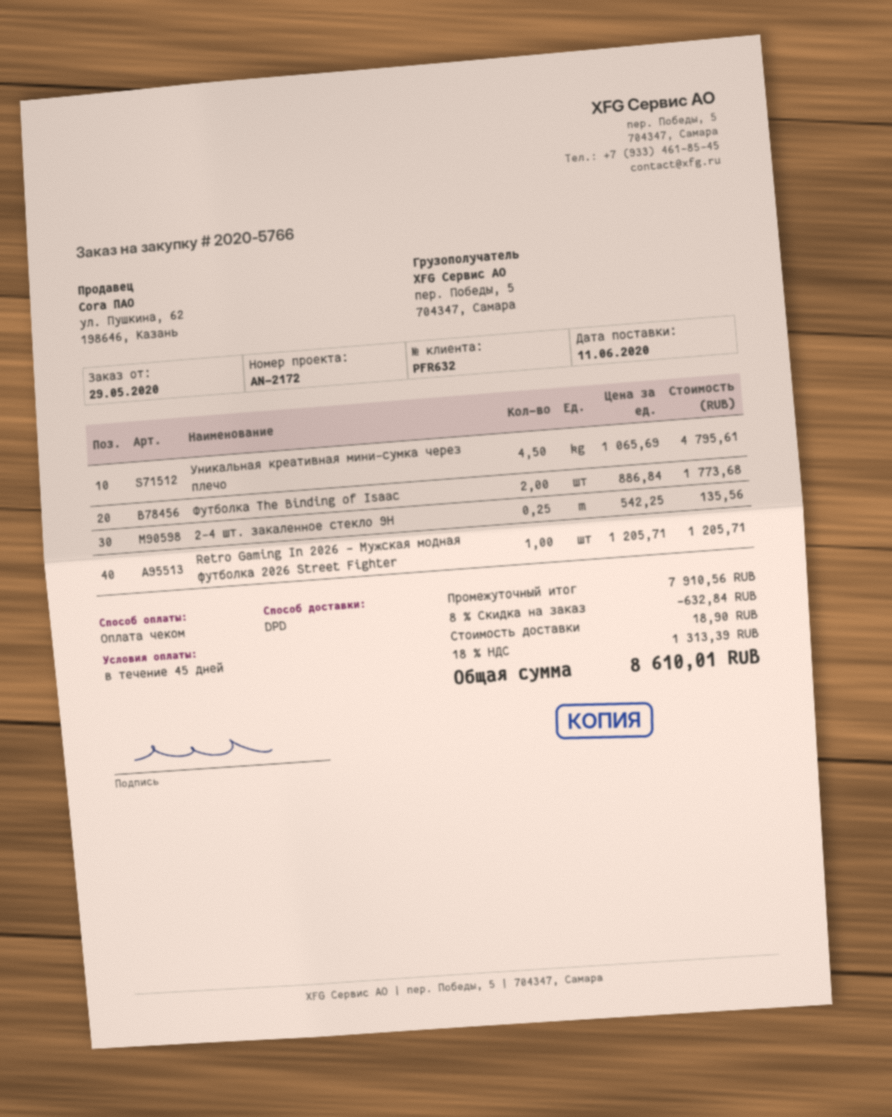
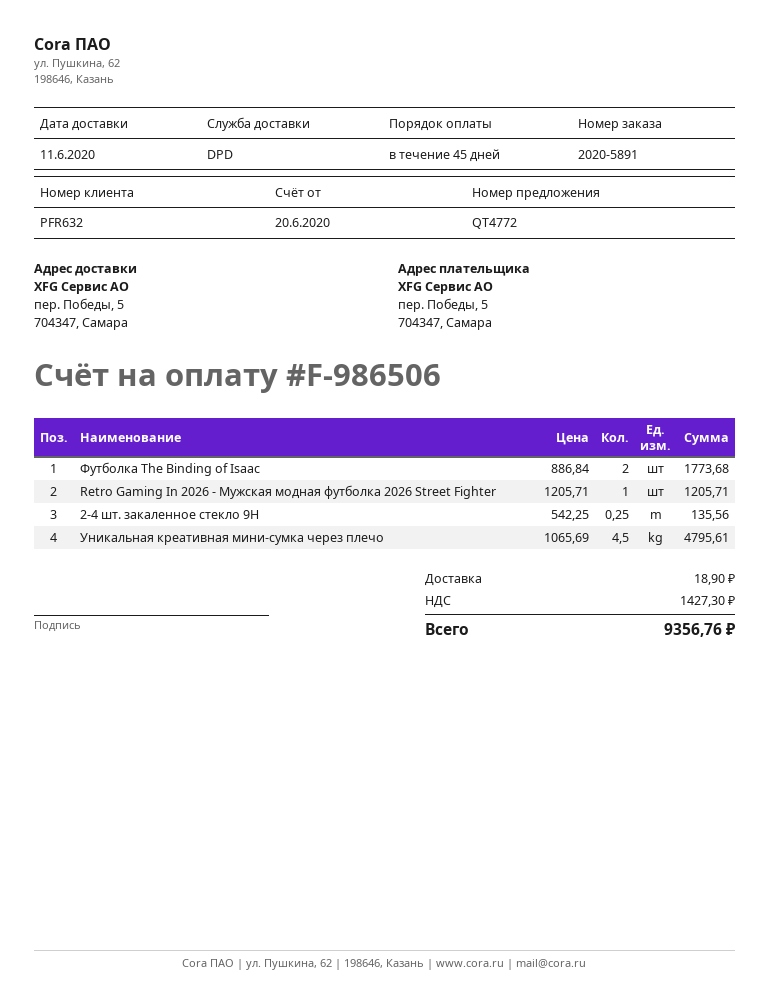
order number: 2020-5766 -> 2020-5891
discount: 8% = 632.84 -> none
tax: 1313.39 -> 1427.30
total: 8610.01 -> 9356.76

